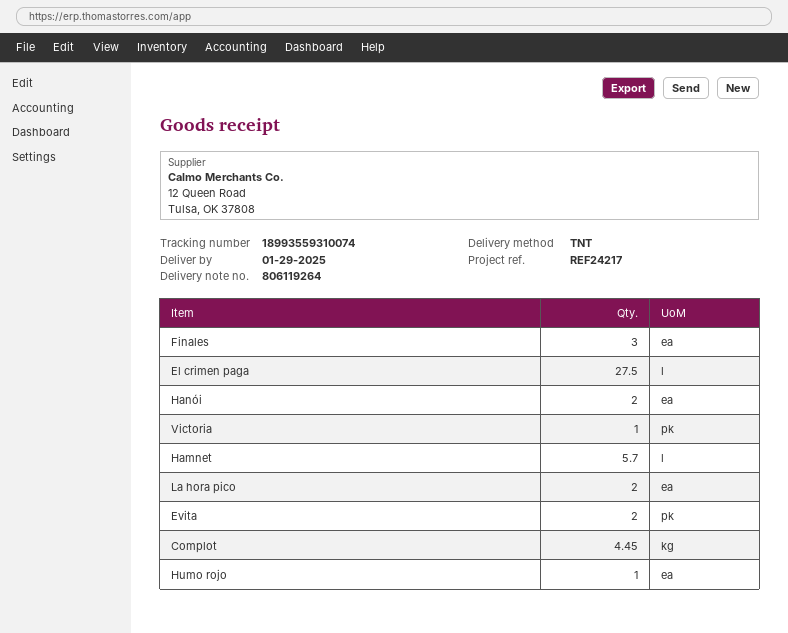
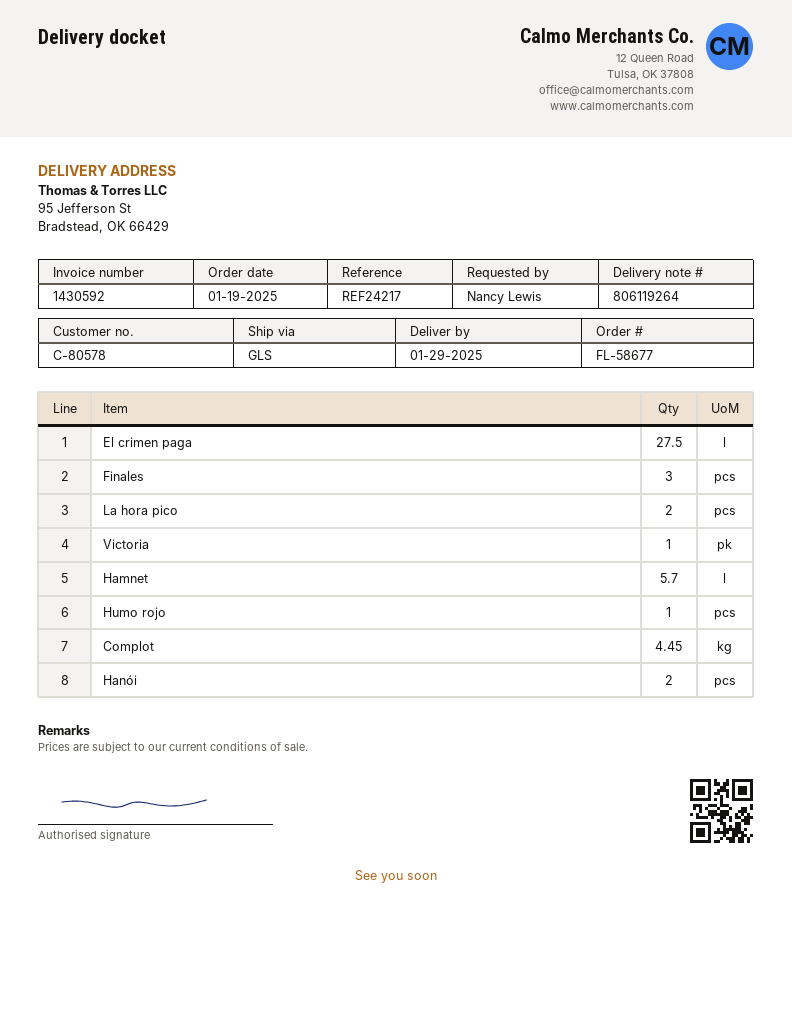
shipping method: TNT -> GLS
Evita: 2 -> none

